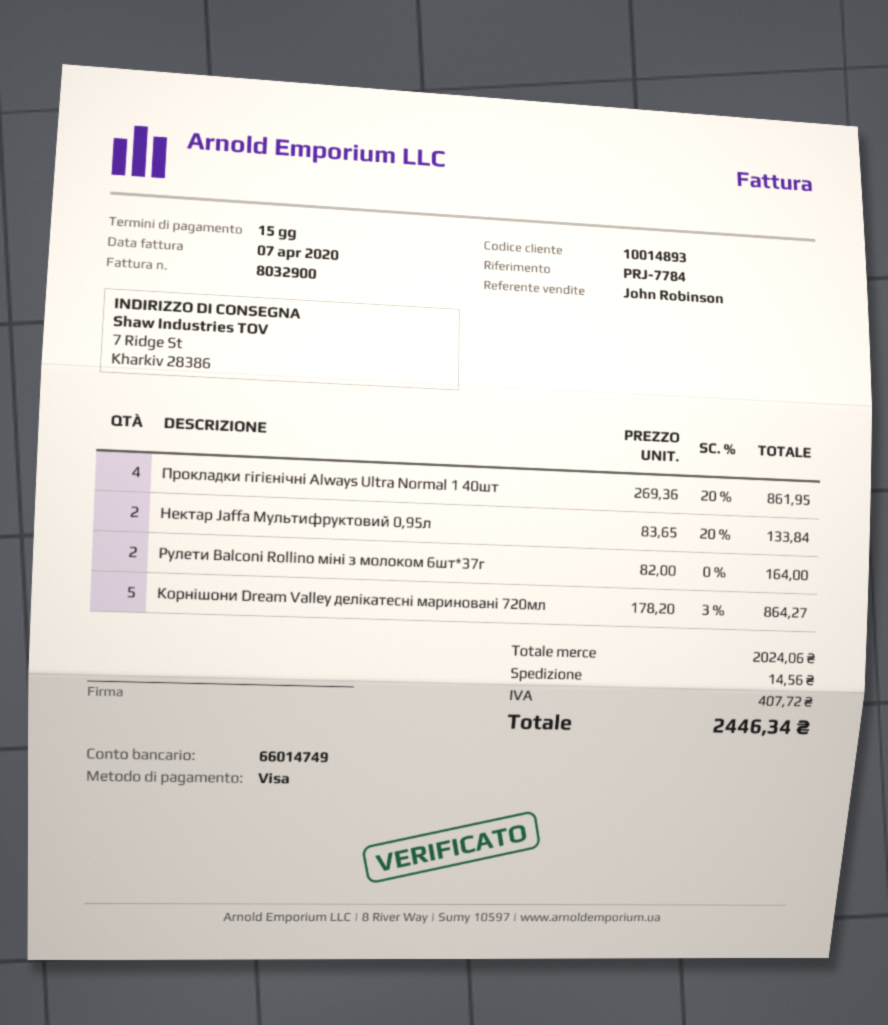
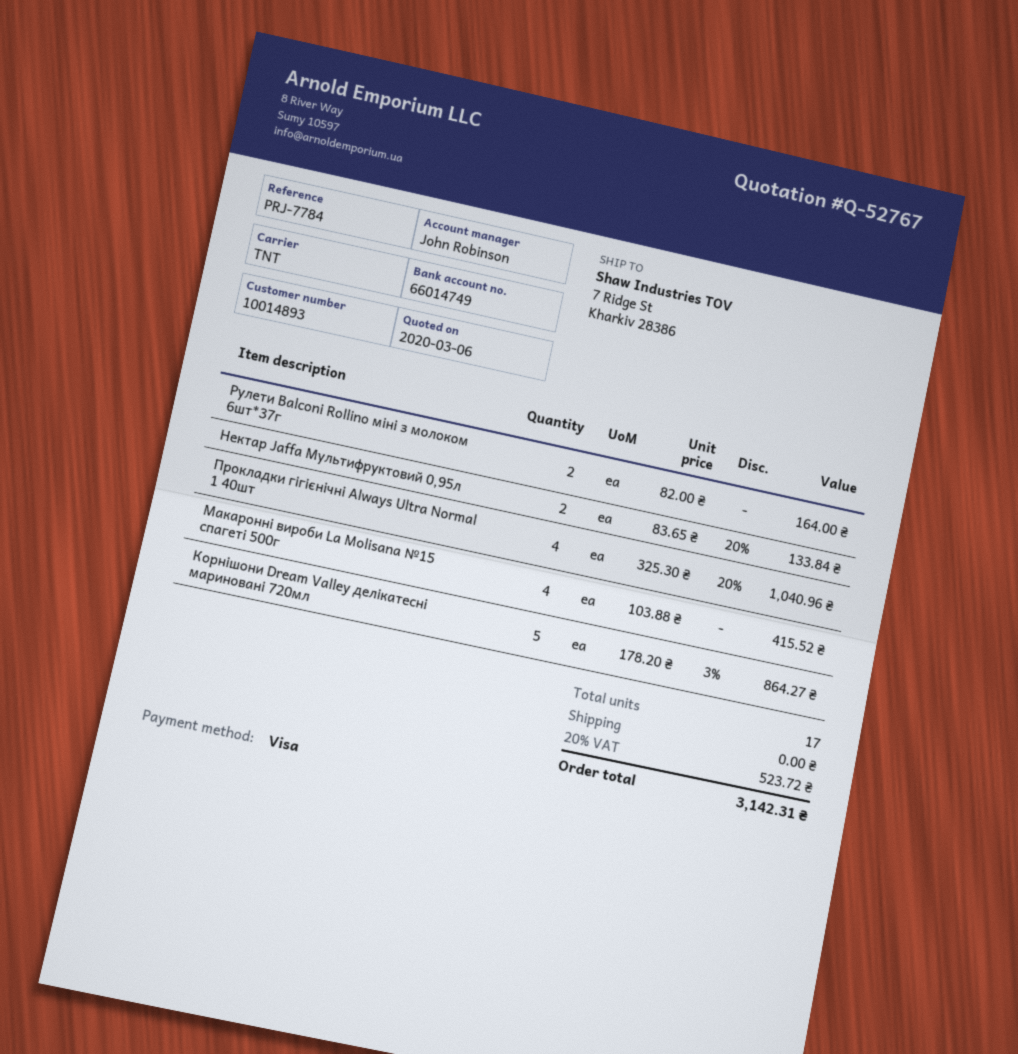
Прокладки гігієнічні Always Ultra Normal 1 40шт: 4 x 269.36 - 20% = 861.95 -> 4 x 325.30 - 20% = 1040.96
Макаронні вироби La Molisana №15 спагеті 500г: none -> 4 x 103.88 = 415.52
shipping: 14.56 -> 0.00
tax: 407.72 -> 523.72
total: 2446.34 -> 3142.31

